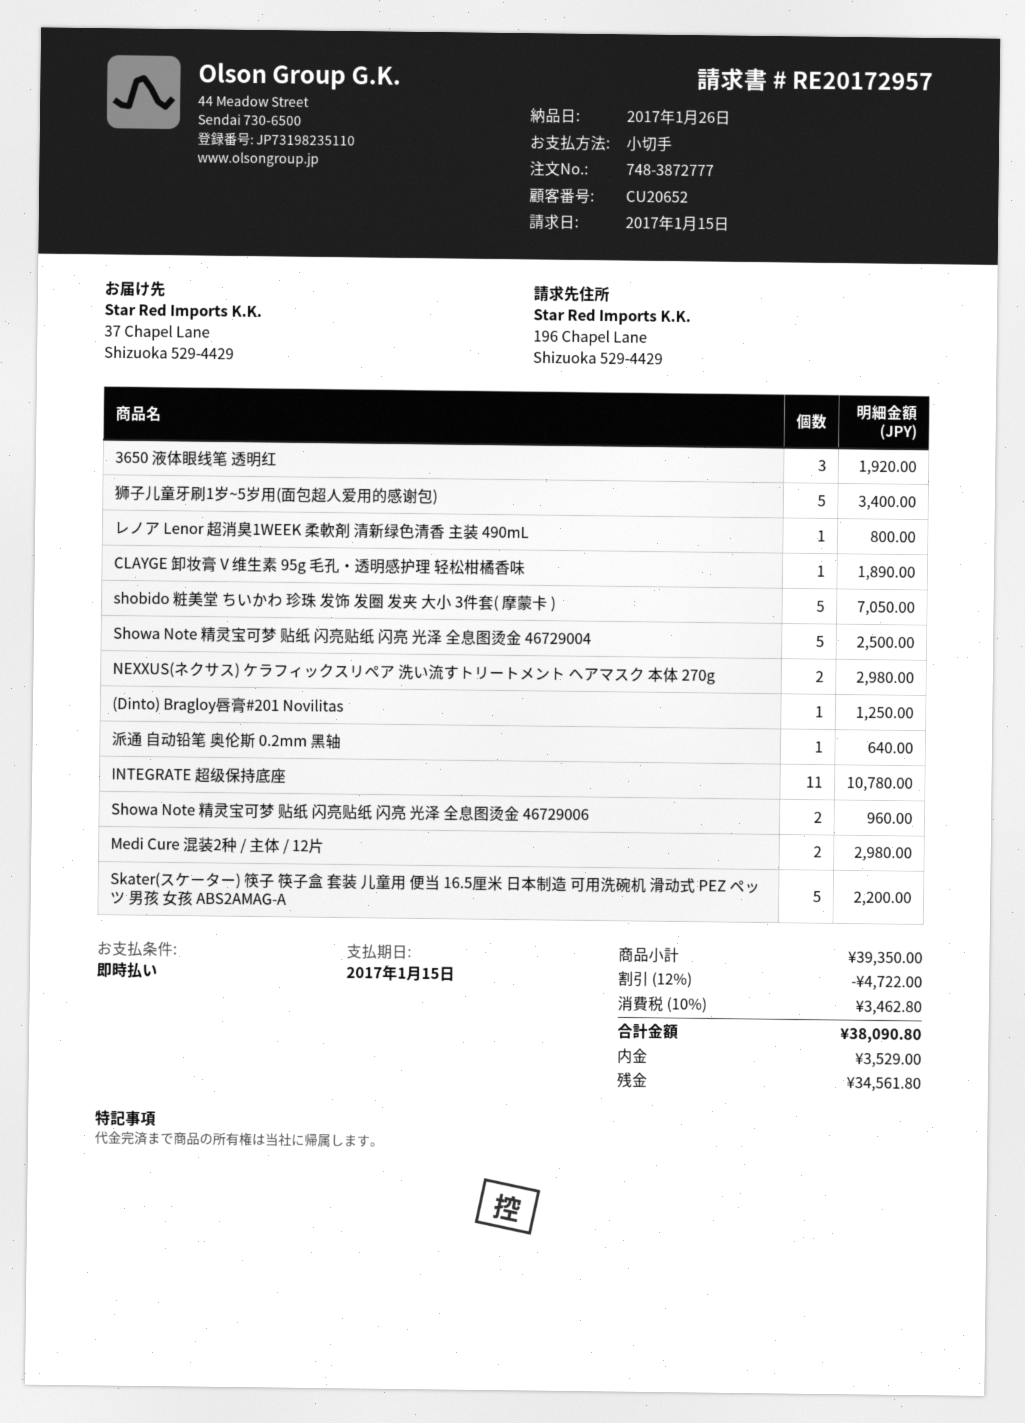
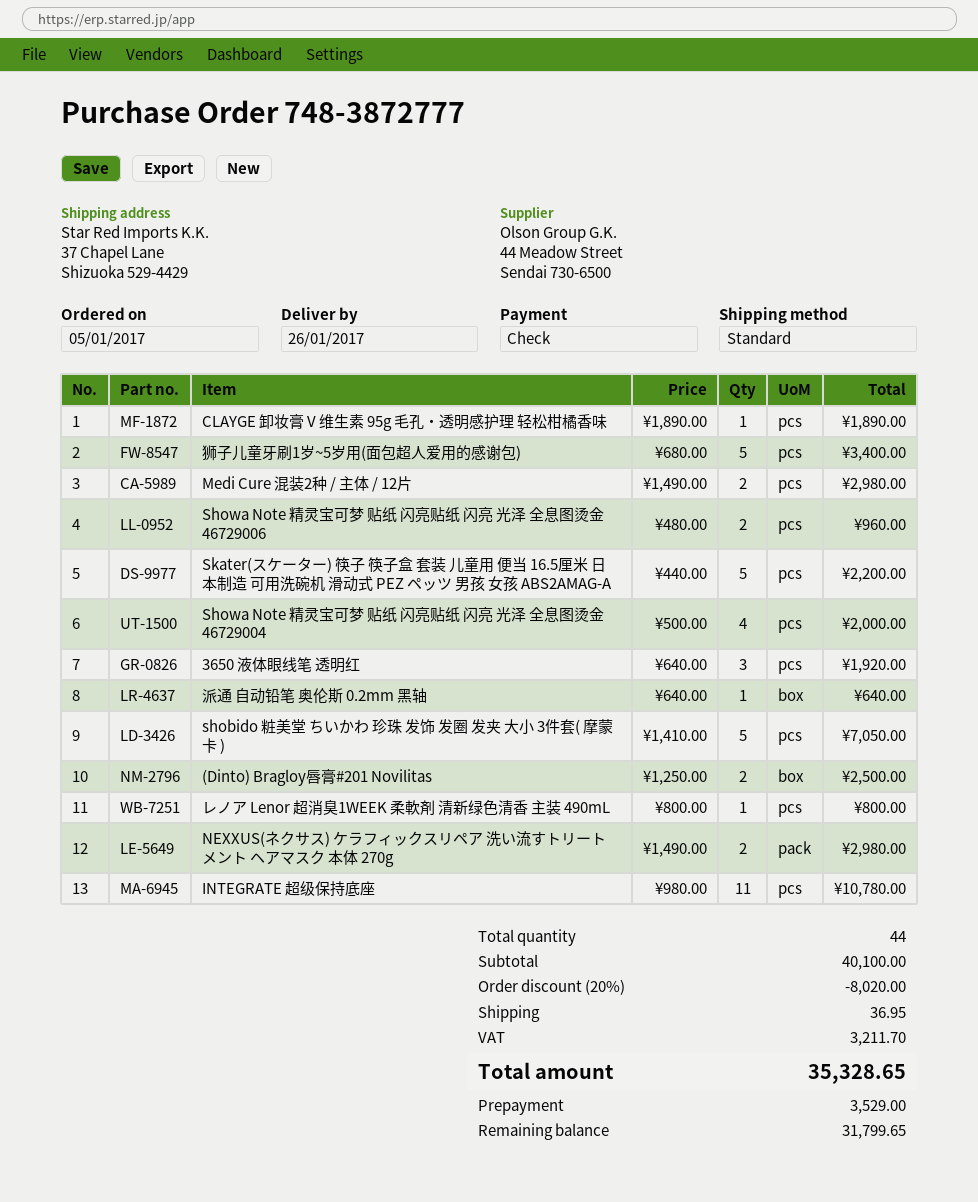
Showa Note 精灵宝可梦 贴纸 闪亮贴纸 闪亮 光泽 全息图烫金 46729004: 5 for 2500.00 -> 4 for 2000.00
(Dinto) Bragloy唇膏#201 Novilitas: 1 for 1250.00 -> 2 for 2500.00
subtotal: 39350.00 -> 40100.00
discount: 12% = 4722.00 -> 20% = 8020.00
shipping: none -> 36.95
tax: 3462.80 -> 3211.70
total: 38090.80 -> 35328.65
balance: 34561.80 -> 31799.65

